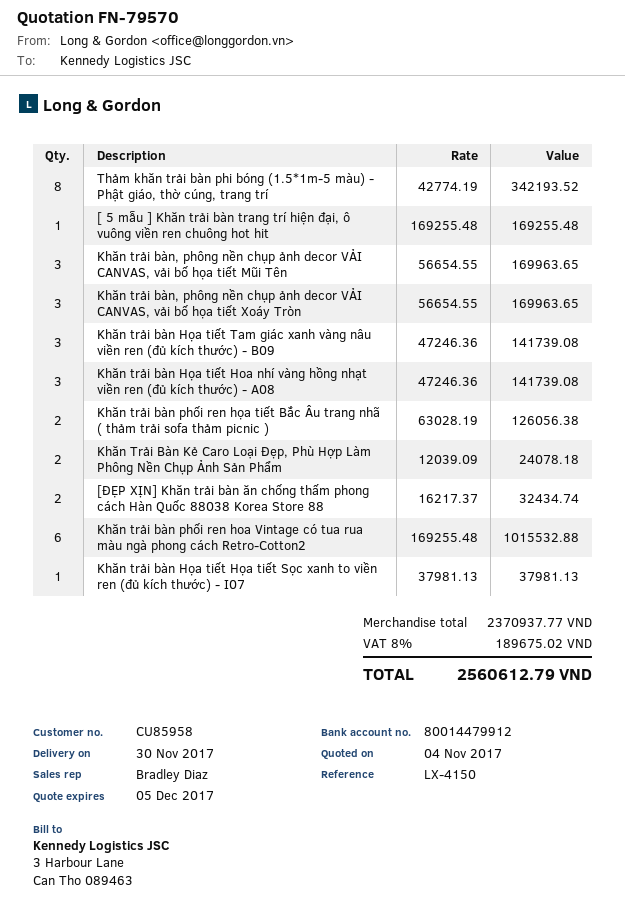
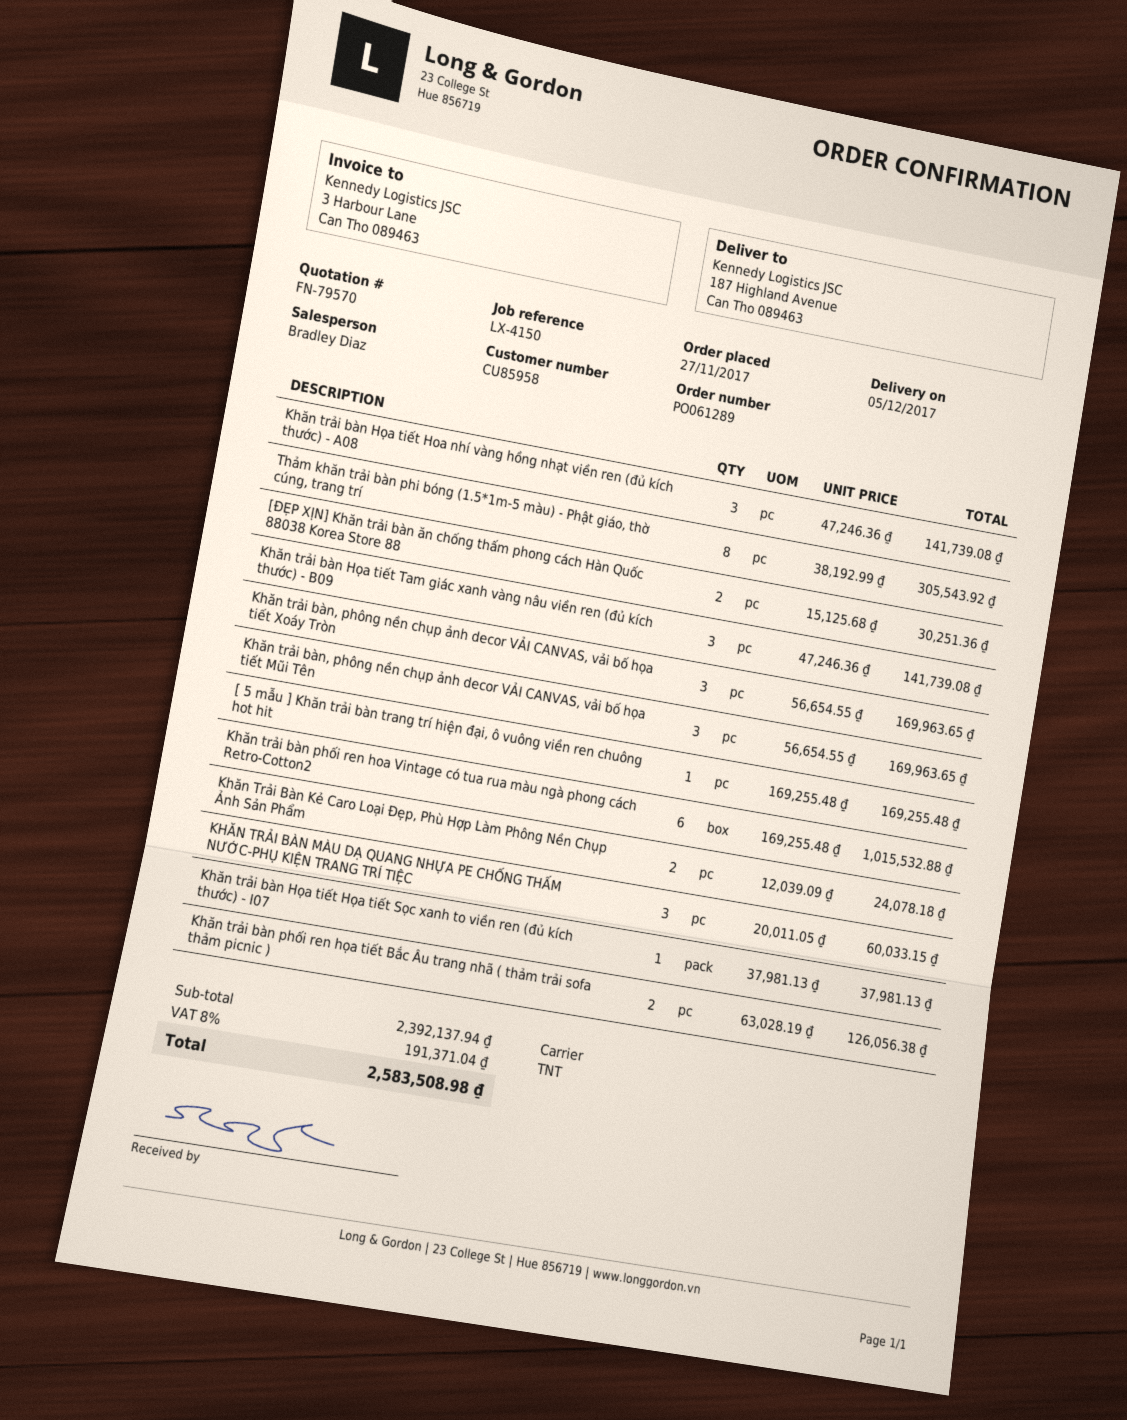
delivery date: 2017-11-30 -> 2017-12-05
Thảm khăn trải bàn phi bóng (1.5*1m-5 màu) - Phật giáo, thờ cúng, trang trí: 8 x 42774.19 = 342193.52 -> 8 x 38192.99 = 305543.92
[ĐẸP XỊN] Khăn trải bàn ăn chống thấm phong cách Hàn Quốc 88038 Korea Store 88: 2 x 16217.37 = 32434.74 -> 2 x 15125.68 = 30251.36
KHĂN TRẢI BÀN MÀU DẠ QUANG NHỰA PE CHỐNG THẤM NƯỚC-PHỤ KIỆN TRANG TRÍ TIỆC: none -> 3 x 20011.05 = 60033.15
subtotal: 2370937.77 -> 2392137.94
tax: 8% = 189675.02 -> 8% = 191371.04
total: 2560612.79 -> 2583508.98

